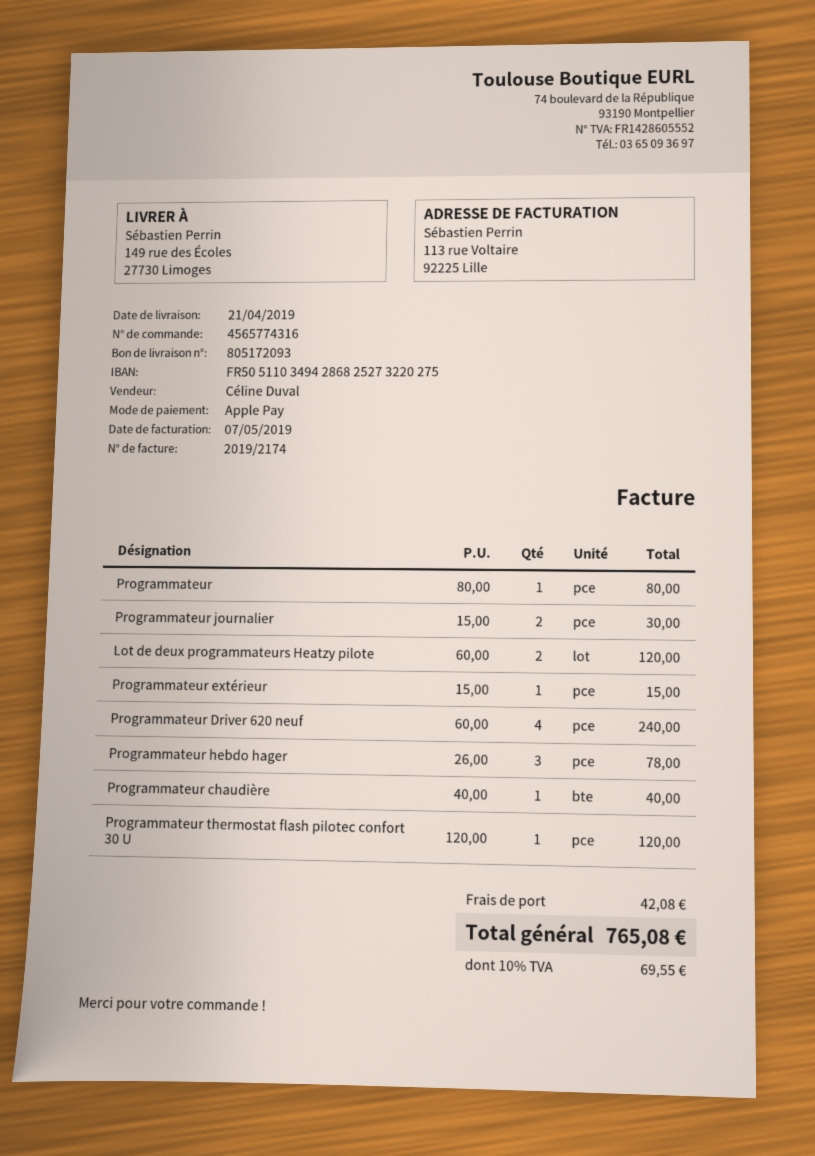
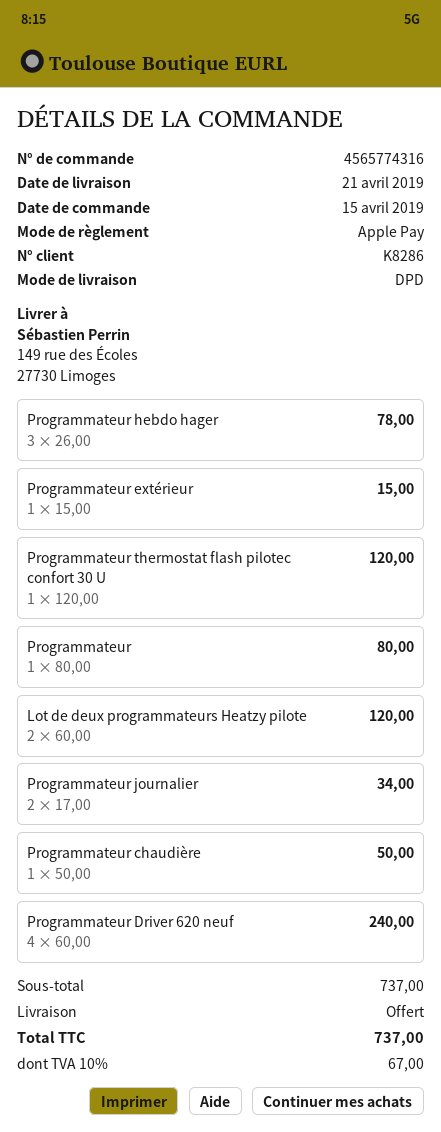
Programmateur journalier: 2 x 15.00 = 30.00 -> 2 x 17.00 = 34.00
Programmateur chaudière: 1 x 40.00 = 40.00 -> 1 x 50.00 = 50.00
shipping: 42.08 -> 0.00
tax: 10% = 69.55 -> 10% = 67.00
total: 765.08 -> 737.00

